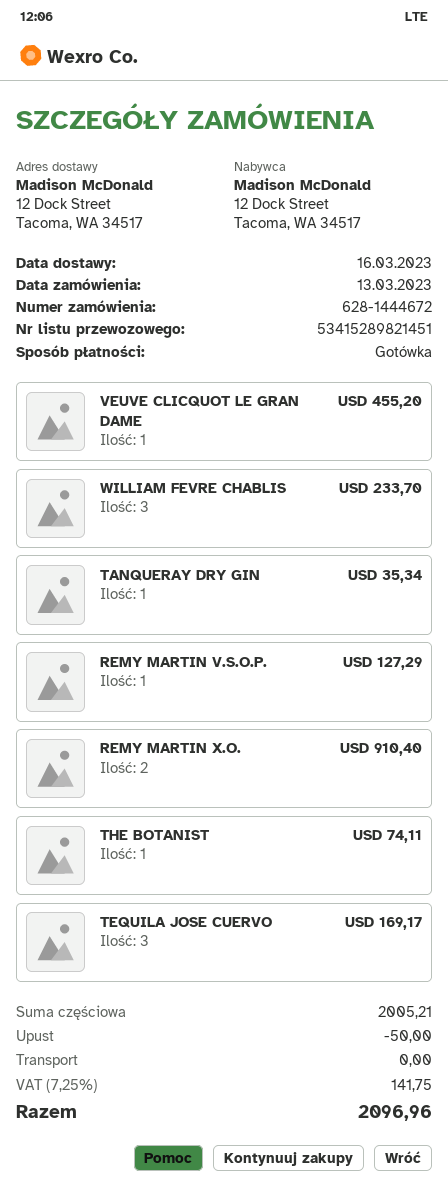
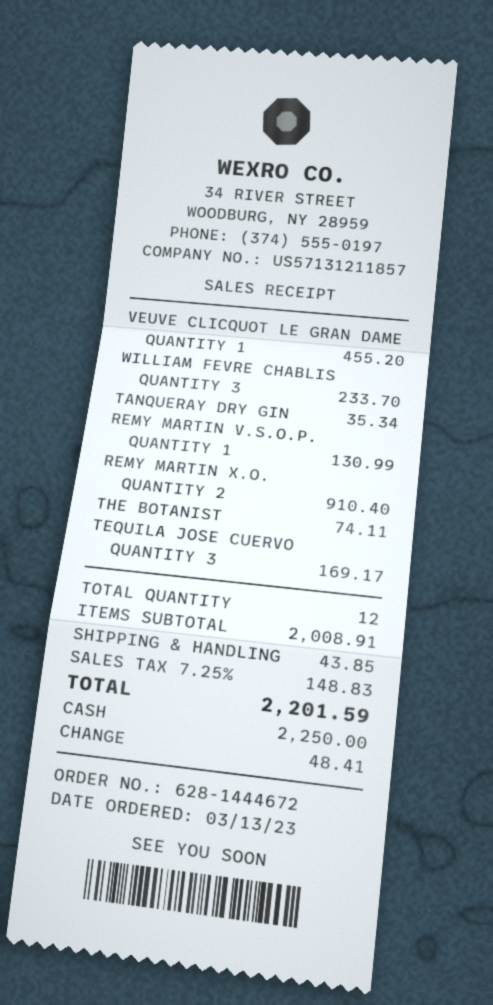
REMY MARTIN V.S.O.P.: 1 for 127.29 -> 1 for 130.99
subtotal: 2005.21 -> 2008.91
discount: 50.00 -> none
shipping: 0.00 -> 43.85
tax: 7.25% = 141.75 -> 7.25% = 148.83
total: 2096.96 -> 2201.59

